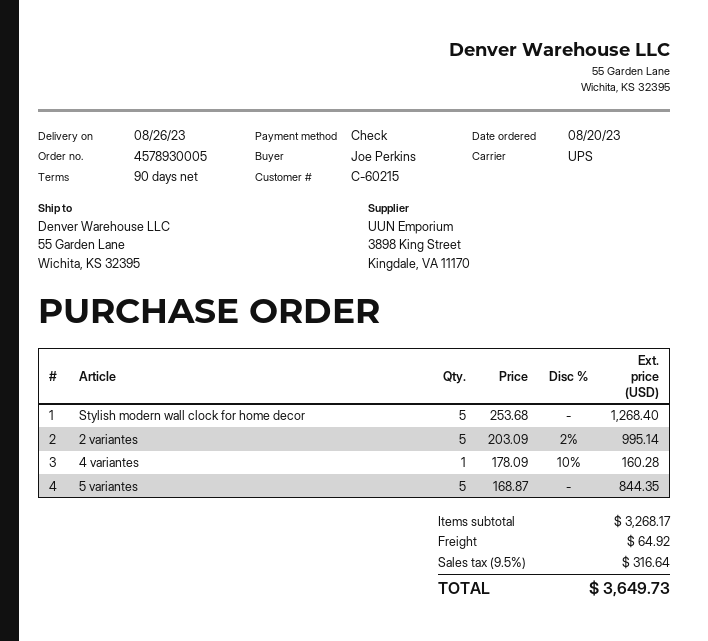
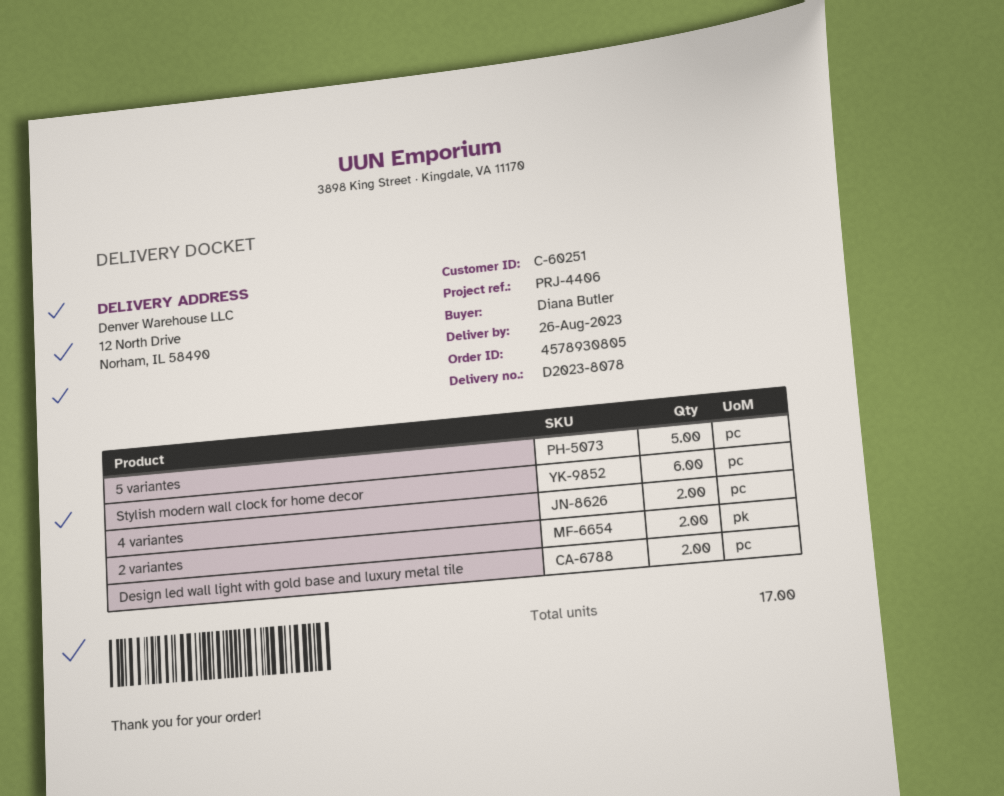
order number: 4578930005 -> 4578930805
customer number: C-60215 -> C-60251
ordered by: Joe Perkins -> Diana Butler
ship to: 55 Garden Lane, Wichita, KS 32395 -> 12 North Drive, Norham, IL 58490
Stylish modern wall clock for home decor: 5 -> 6
2 variantes: 5 -> 2
4 variantes: 1 -> 2
Design led wall light with gold base and luxury metal tile: none -> 2

